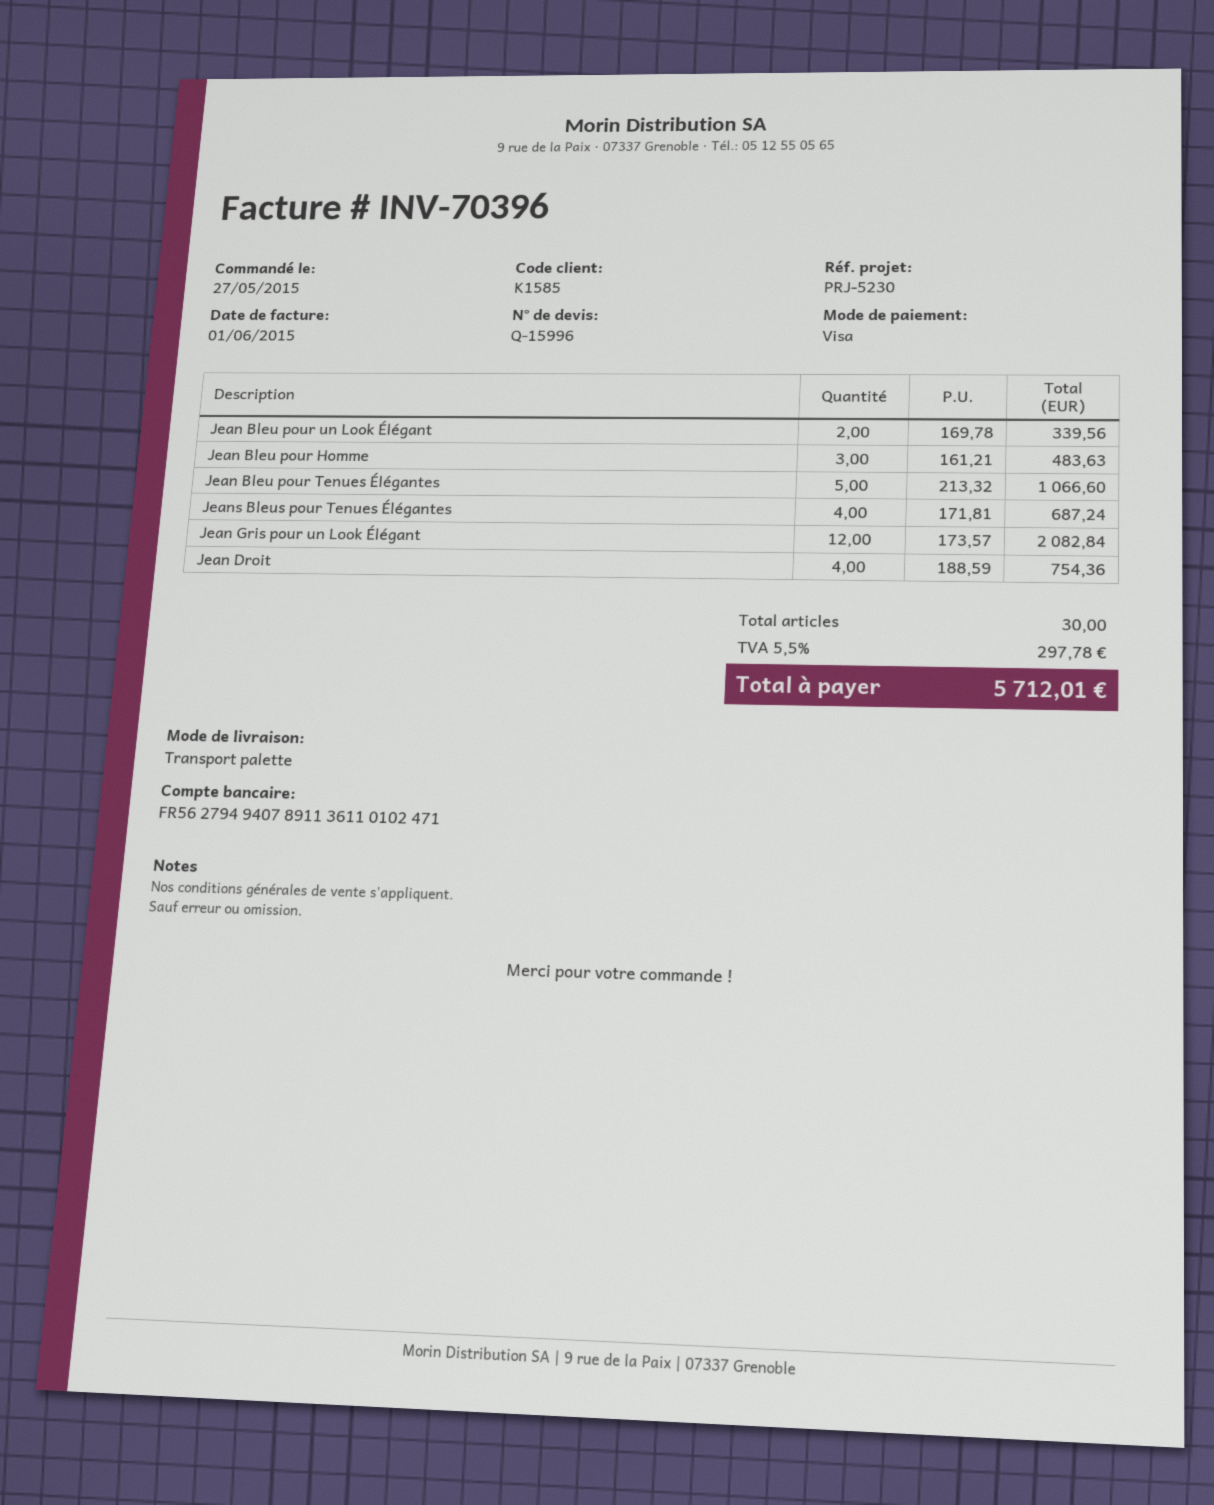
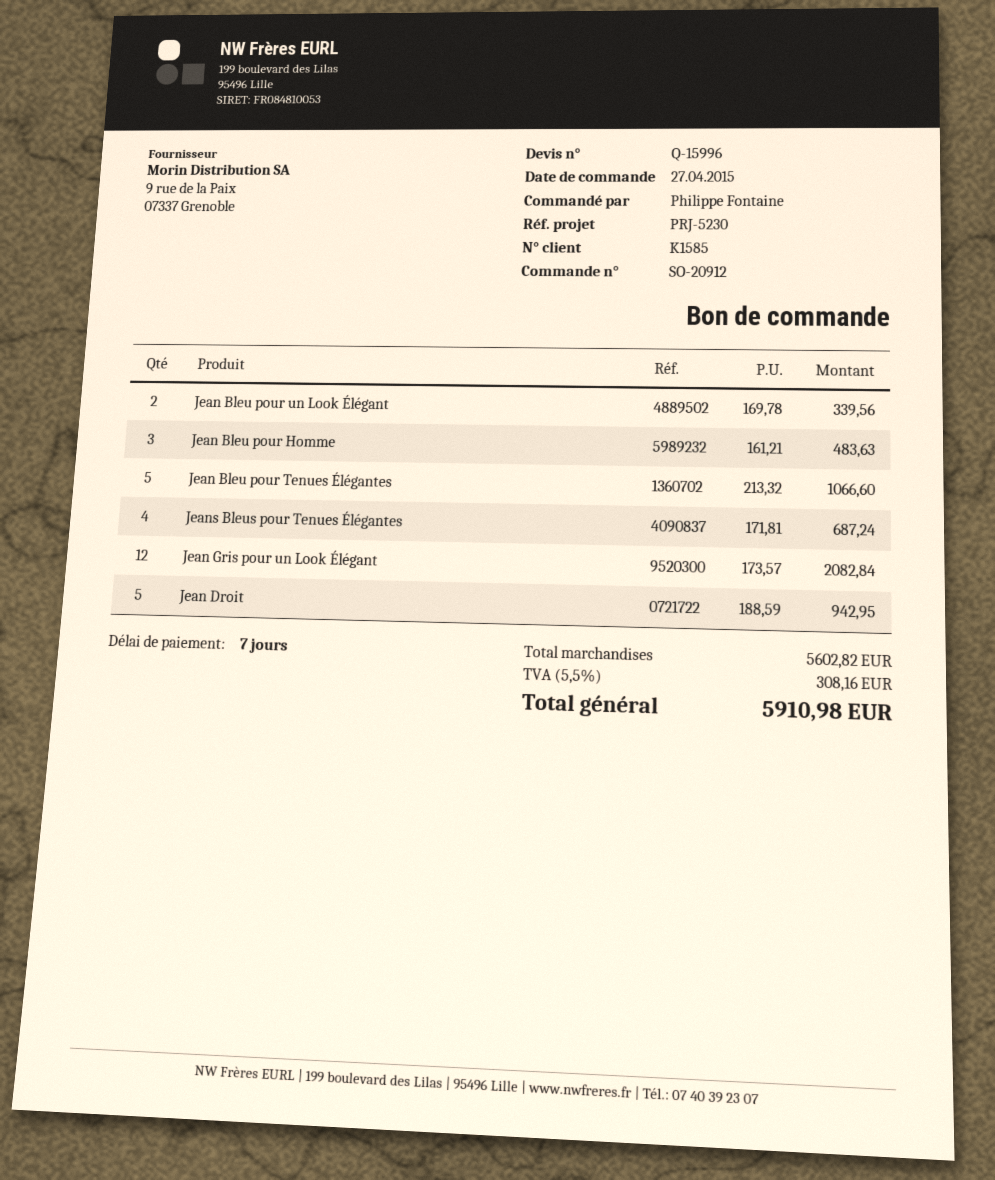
order date: 2015-05-27 -> 2015-04-27
Jean Droit: 4 x 188.59 = 754.36 -> 5 x 188.59 = 942.95
tax: 5.5% = 297.78 -> 5.5% = 308.16
total: 5712.01 -> 5910.98

